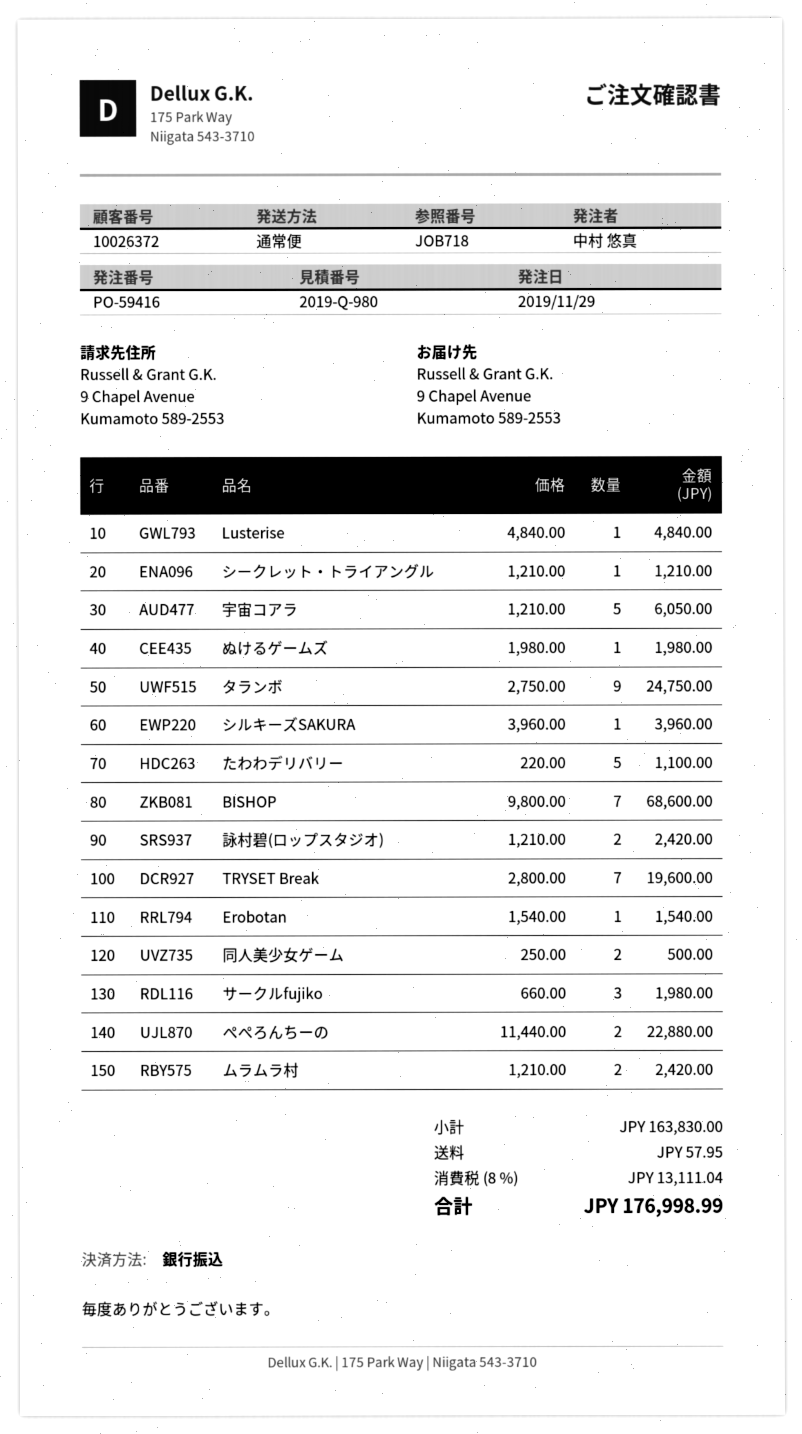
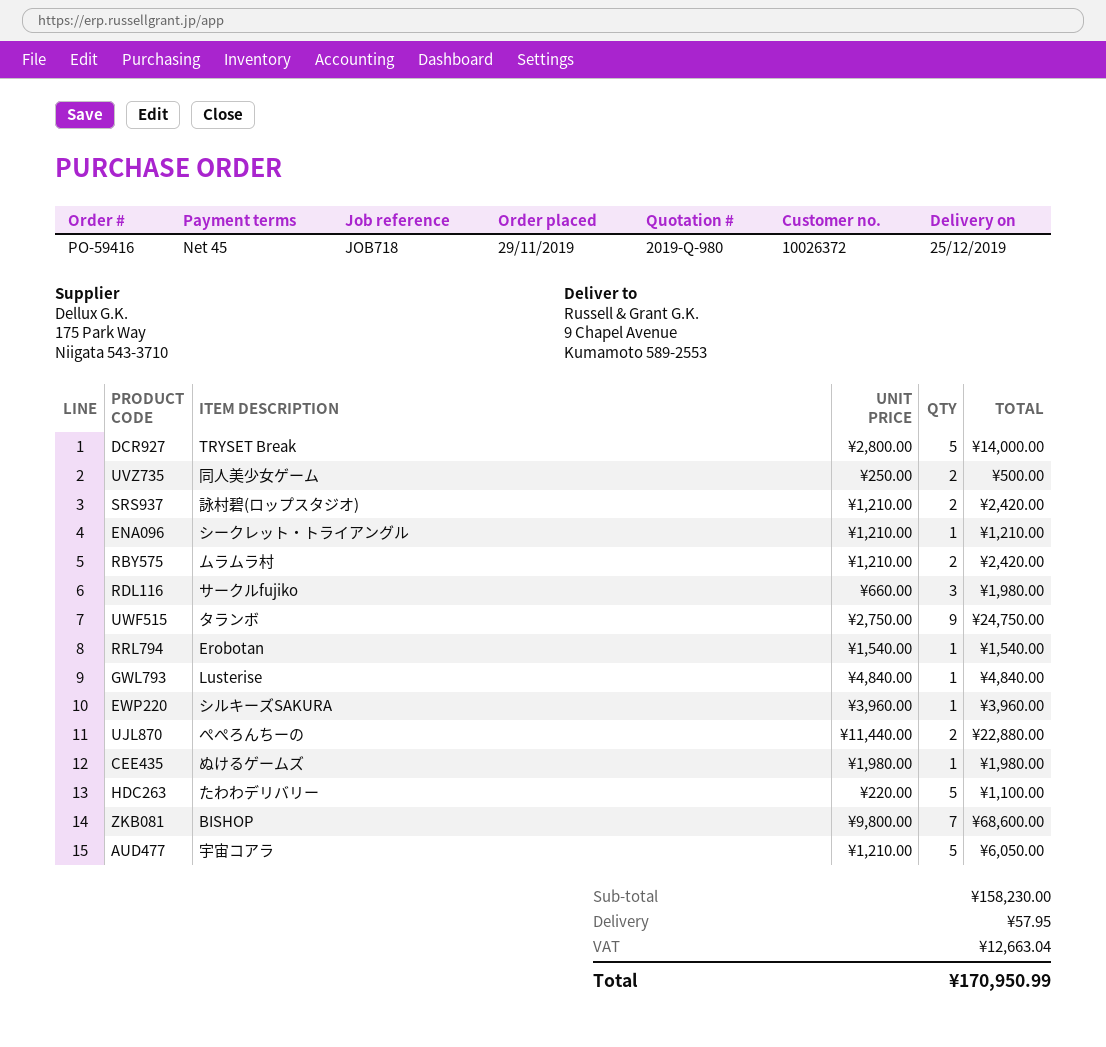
TRYSET Break: 7 x 2800.00 = 19600.00 -> 5 x 2800.00 = 14000.00
subtotal: 163830.00 -> 158230.00
tax: 13111.04 -> 12663.04
total: 176998.99 -> 170950.99

